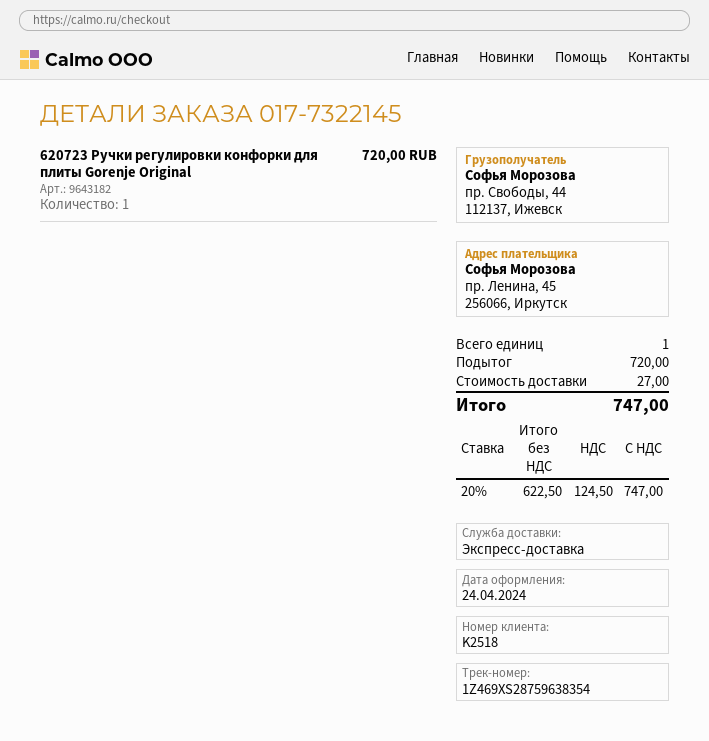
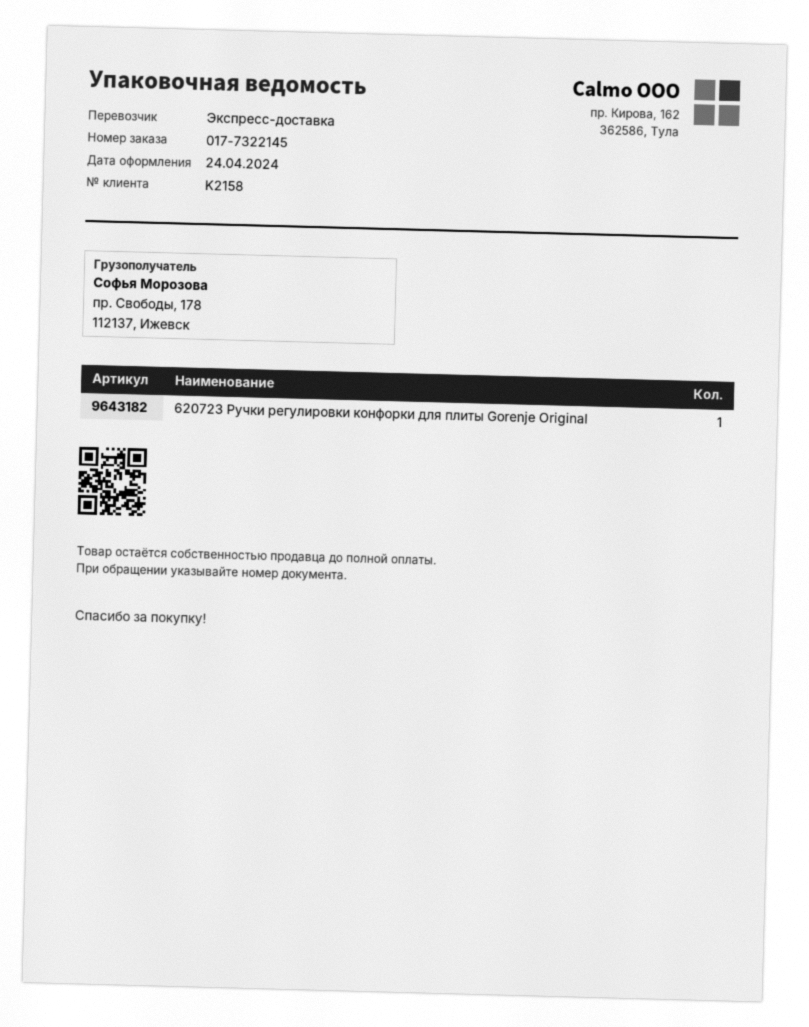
customer number: K2518 -> K2158
ship to: пр. Свободы, 44, 112137, Ижевск -> пр. Свободы, 178, 112137, Ижевск

